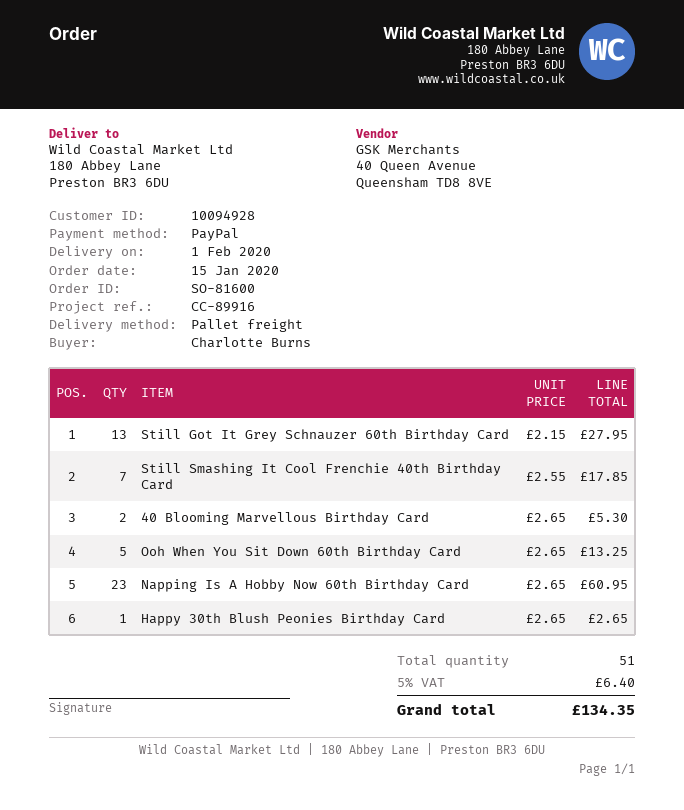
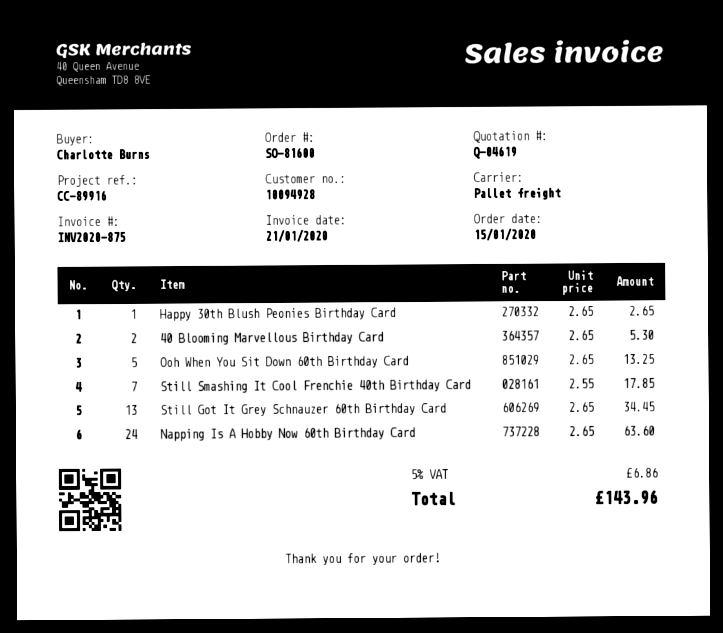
Still Got It Grey Schnauzer 60th Birthday Card: 13 x 2.15 = 27.95 -> 13 x 2.65 = 34.45
Napping Is A Hobby Now 60th Birthday Card: 23 x 2.65 = 60.95 -> 24 x 2.65 = 63.60
tax: 5% = 6.40 -> 5% = 6.86
total: 134.35 -> 143.96

